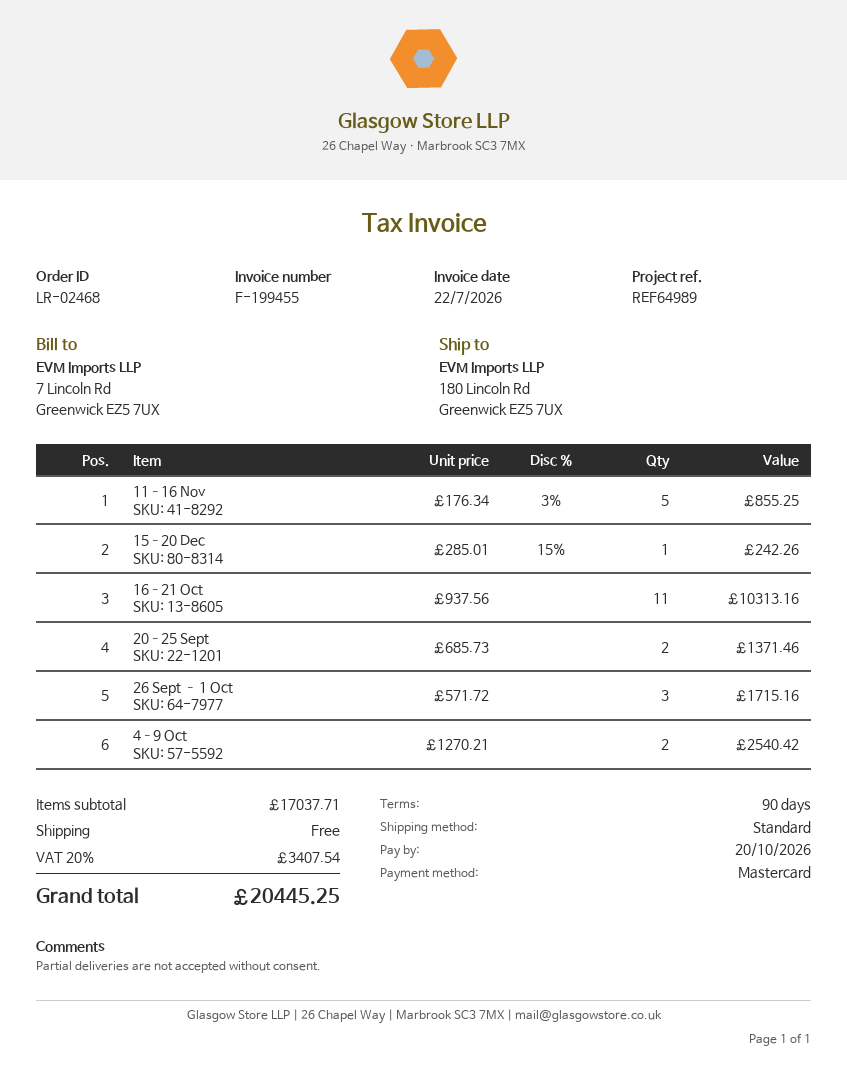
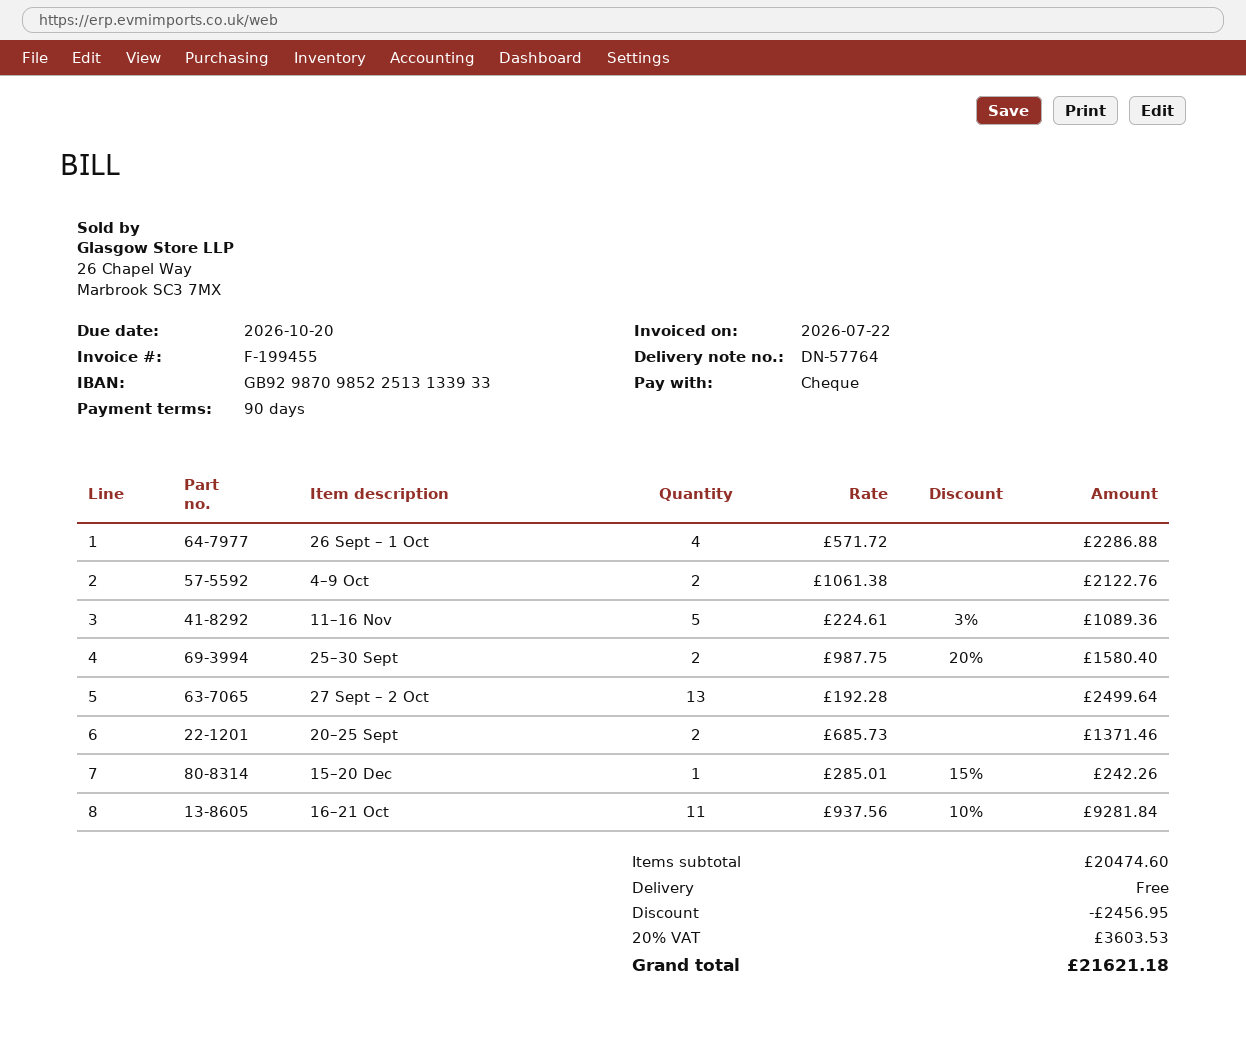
payment method: Mastercard -> cheque
11–16 Nov: 5 x 176.34 - 3% = 855.25 -> 5 x 224.61 - 3% = 1089.36
16–21 Oct: 11 x 937.56 = 10313.16 -> 11 x 937.56 - 10% = 9281.84
26 Sept – 1 Oct: 3 x 571.72 = 1715.16 -> 4 x 571.72 = 2286.88
4–9 Oct: 2 x 1270.21 = 2540.42 -> 2 x 1061.38 = 2122.76
25–30 Sept: none -> 2 x 987.75 - 20% = 1580.40
27 Sept – 2 Oct: none -> 13 x 192.28 = 2499.64
subtotal: 17037.71 -> 20474.60
discount: none -> 2456.95
tax: 20% = 3407.54 -> 20% = 3603.53
total: 20445.25 -> 21621.18

